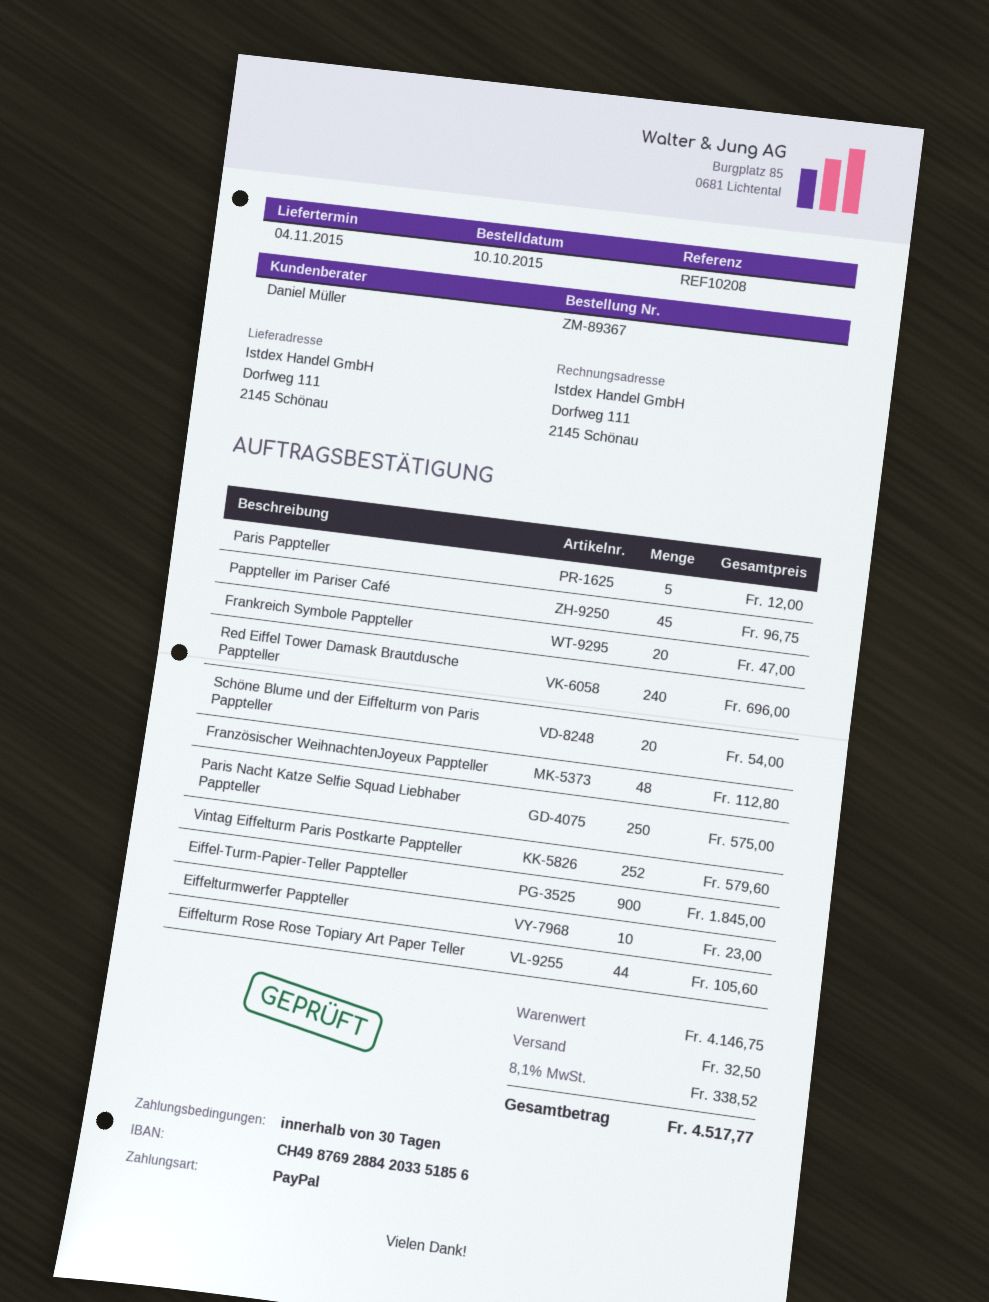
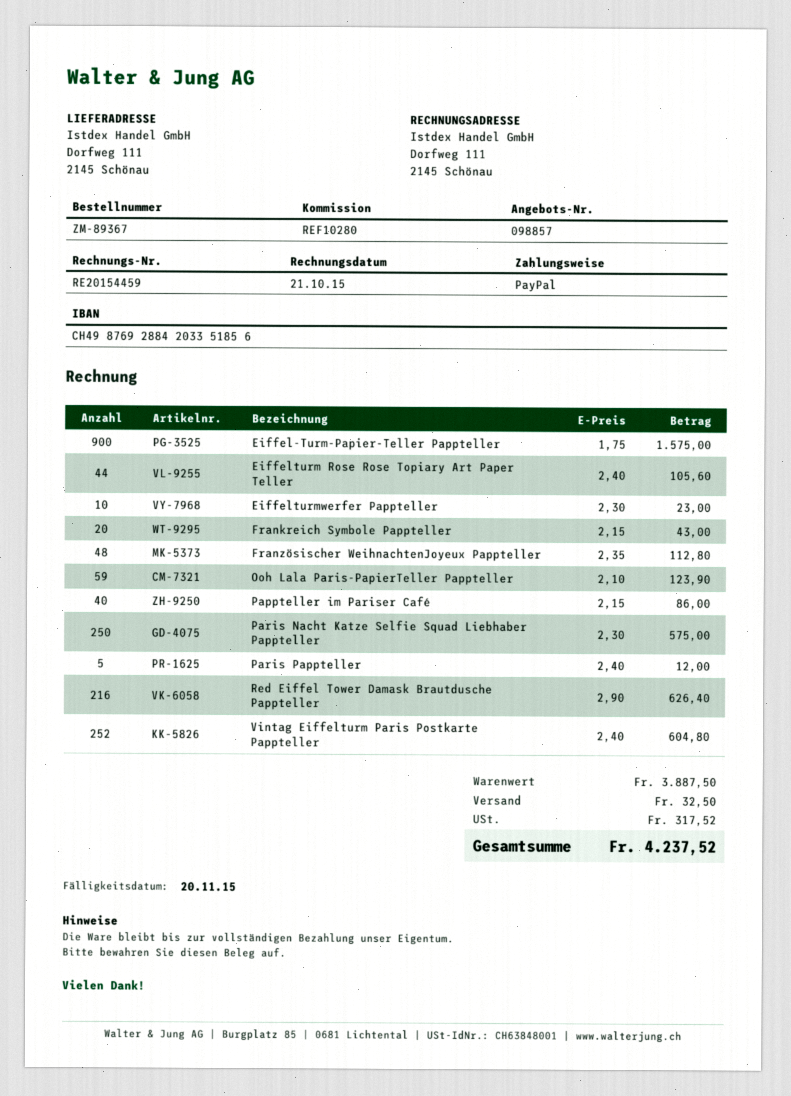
reference: REF10208 -> REF10280
Pappteller im Pariser Café: 45 for 96.75 -> 40 for 86.00
Frankreich Symbole Pappteller: 20 for 47.00 -> 20 for 43.00
Red Eiffel Tower Damask Brautdusche Pappteller: 240 for 696.00 -> 216 for 626.40
Schöne Blume und der Eiffelturm von Paris Pappteller: 20 for 54.00 -> none
Vintag Eiffelturm Paris Postkarte Pappteller: 252 for 579.60 -> 252 for 604.80
Eiffel-Turm-Papier-Teller Pappteller: 900 for 1845.00 -> 900 for 1575.00
Ooh Lala Paris-PapierTeller Pappteller: none -> 59 for 123.90
subtotal: 4146.75 -> 3887.50
tax: 338.52 -> 317.52
total: 4517.77 -> 4237.52

